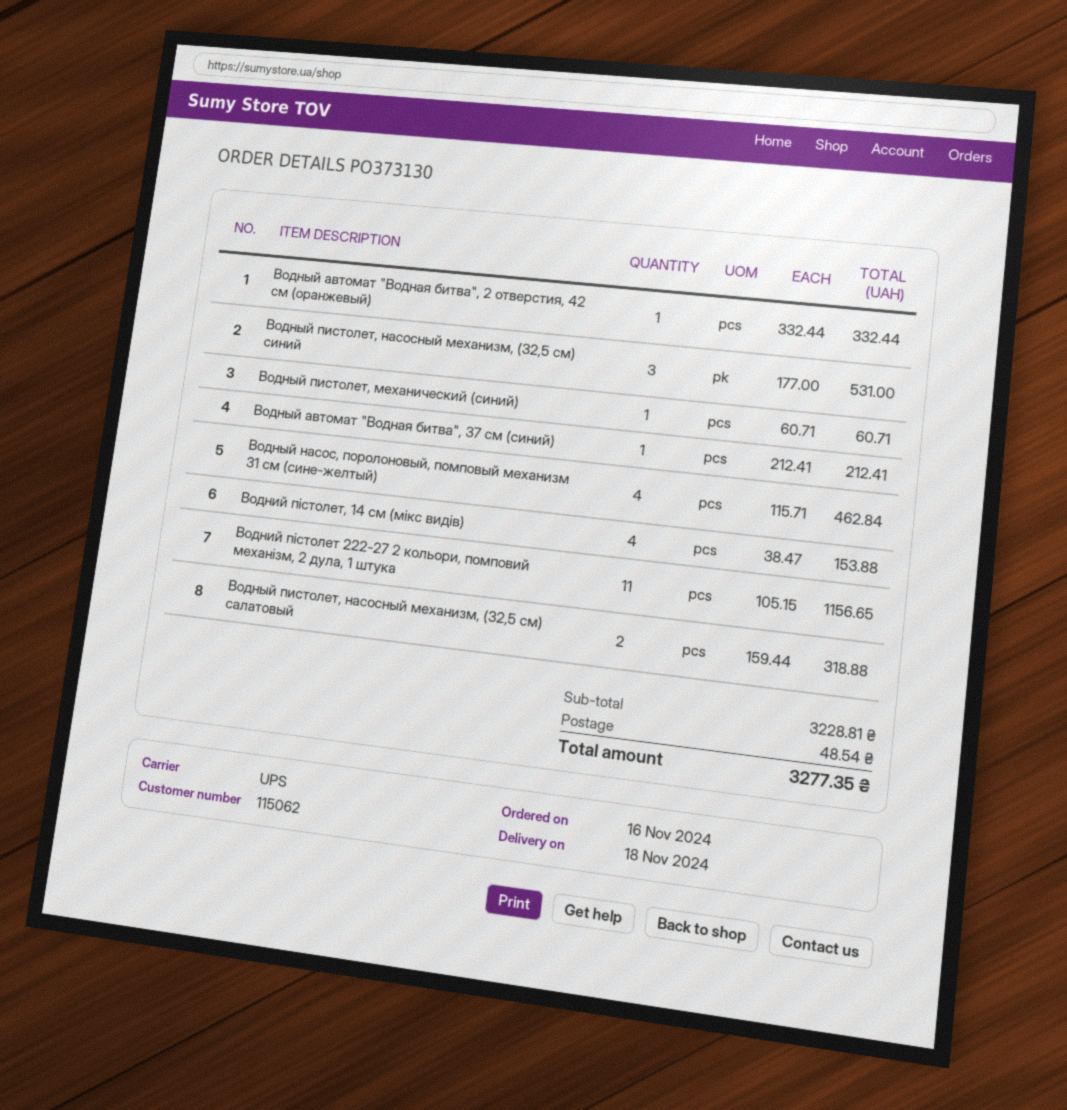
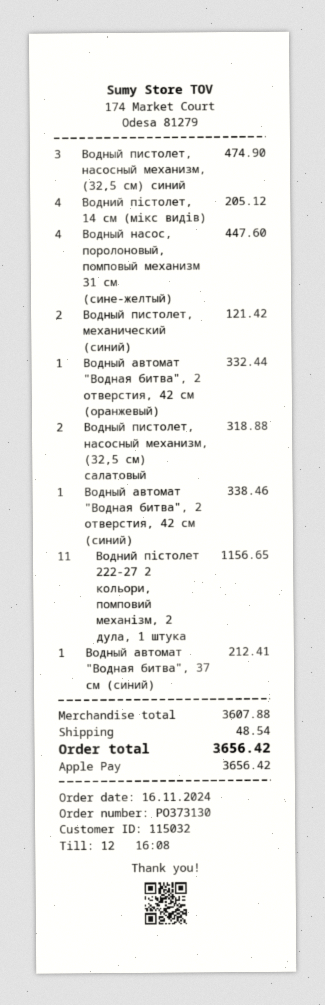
customer number: 115062 -> 115032
Водный пистолет, насосный механизм, (32,5 см) синий: 3 for 531.00 -> 3 for 474.90
Водный пистолет, механический (синий): 1 for 60.71 -> 2 for 121.42
Водный насос, поролоновый, помповый механизм 31 см (сине-желтый): 4 for 462.84 -> 4 for 447.60
Водний пістолет, 14 см (мікс видів): 4 for 153.88 -> 4 for 205.12
Водный автомат "Водная битва", 2 отверстия, 42 см (синий): none -> 1 for 338.46
subtotal: 3228.81 -> 3607.88
total: 3277.35 -> 3656.42

